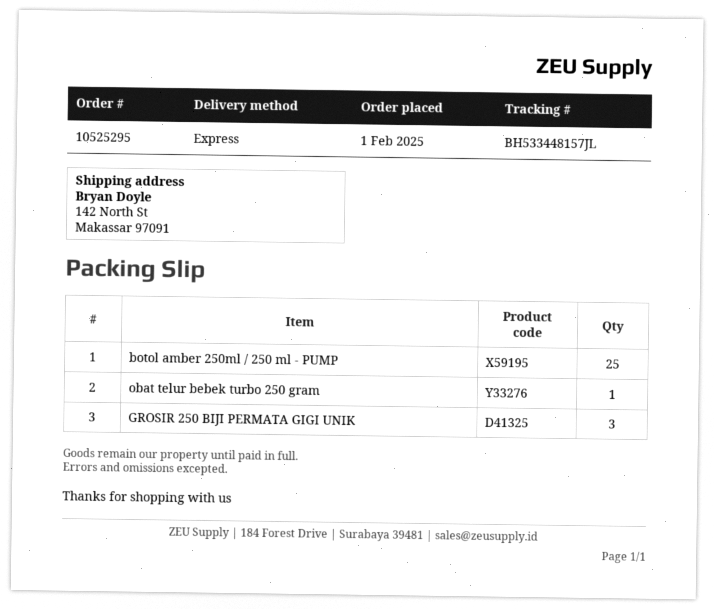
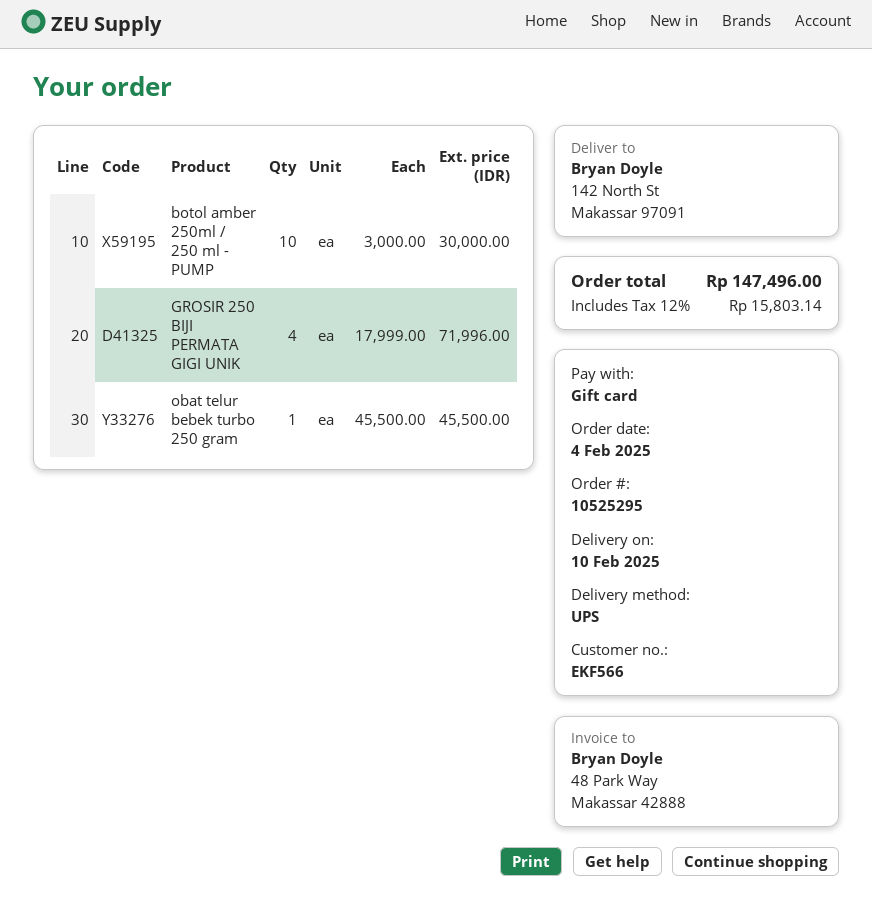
order date: 2025-02-01 -> 2025-02-04
shipping method: express -> UPS
botol amber 250ml / 250 ml - PUMP: 25 -> 10
GROSIR 250 BIJI PERMATA GIGI UNIK: 3 -> 4

